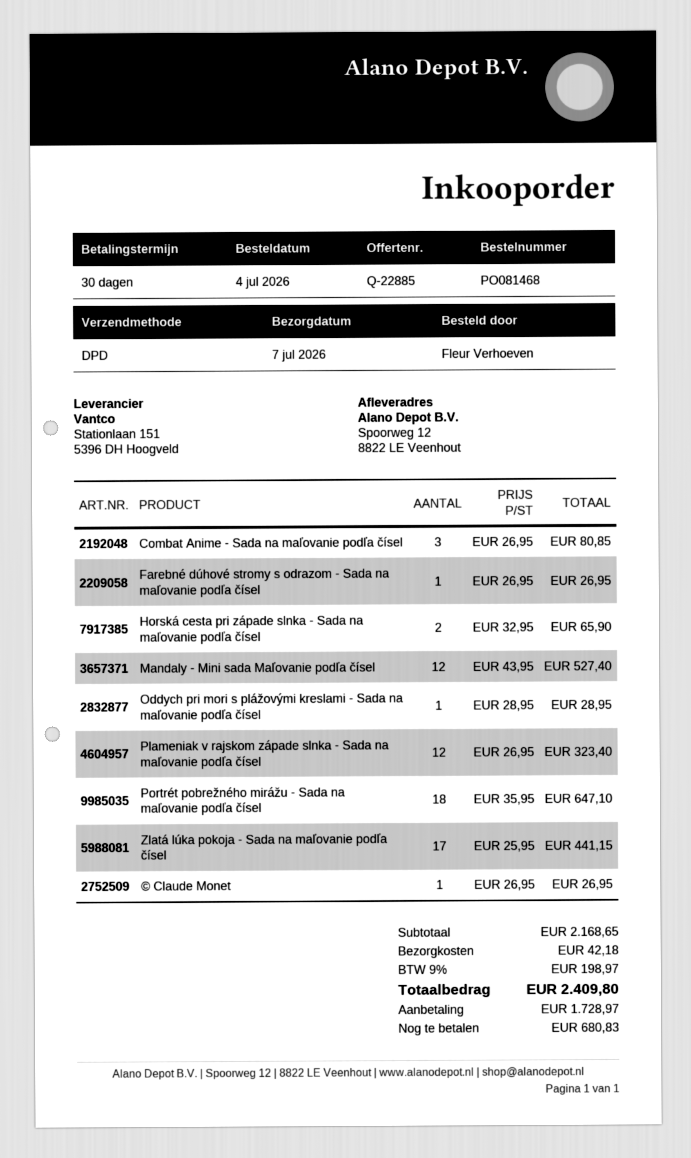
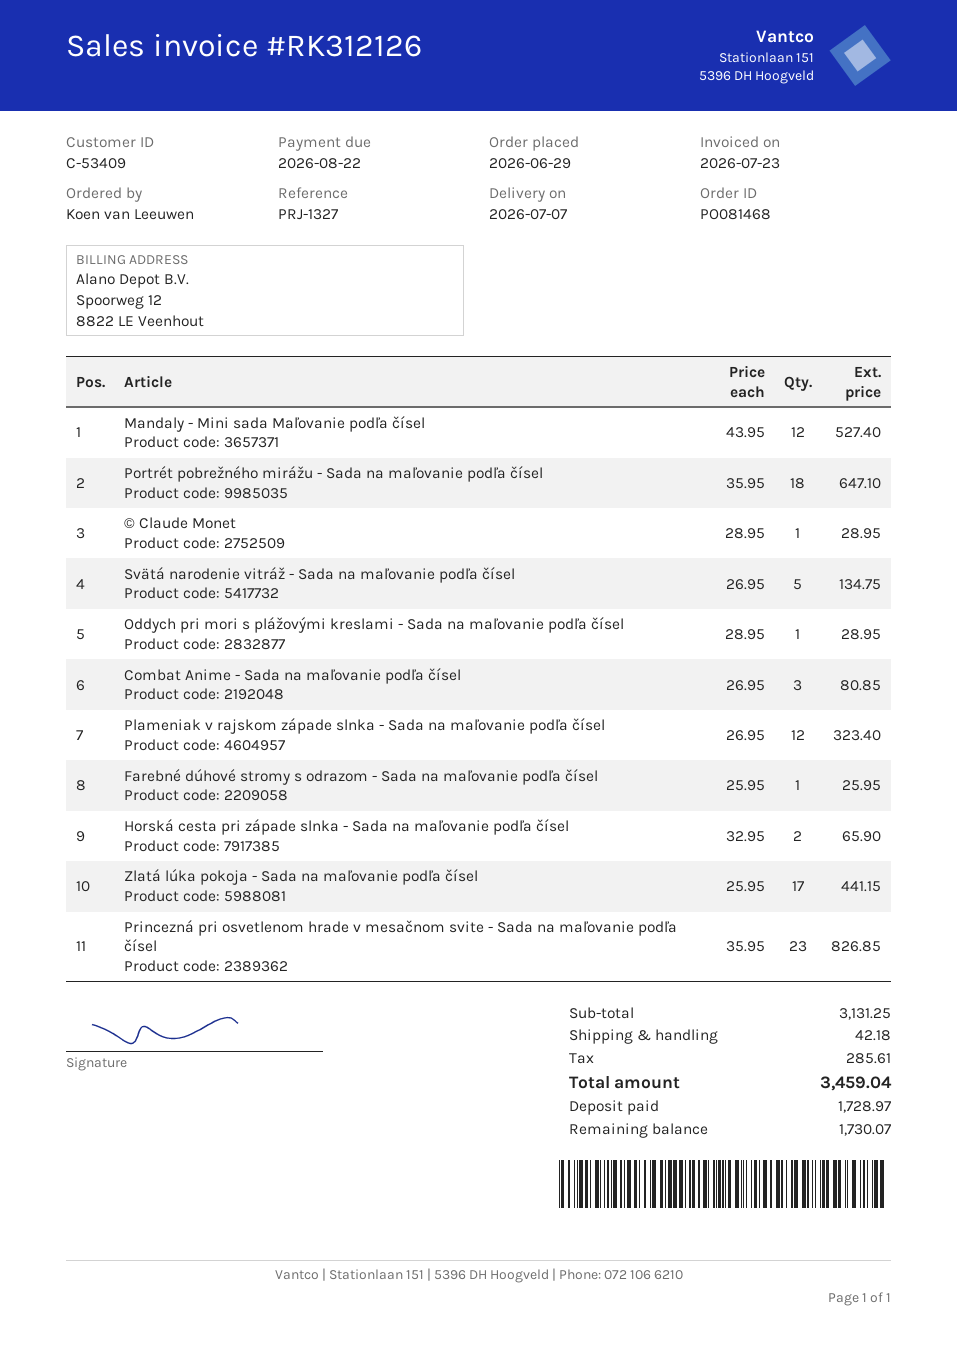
order date: 2026-07-04 -> 2026-06-29
ordered by: Fleur Verhoeven -> Koen van Leeuwen
Farebné dúhové stromy s odrazom - Sada na maľovanie podľa čísel: 1 x 26.95 = 26.95 -> 1 x 25.95 = 25.95
© Claude Monet: 1 x 26.95 = 26.95 -> 1 x 28.95 = 28.95
Svätá narodenie vitráž - Sada na maľovanie podľa čísel: none -> 5 x 26.95 = 134.75
Princezná pri osvetlenom hrade v mesačnom svite - Sada na maľovanie podľa čísel: none -> 23 x 35.95 = 826.85
subtotal: 2168.65 -> 3131.25
tax: 198.97 -> 285.61
total: 2409.80 -> 3459.04
balance: 680.83 -> 1730.07

